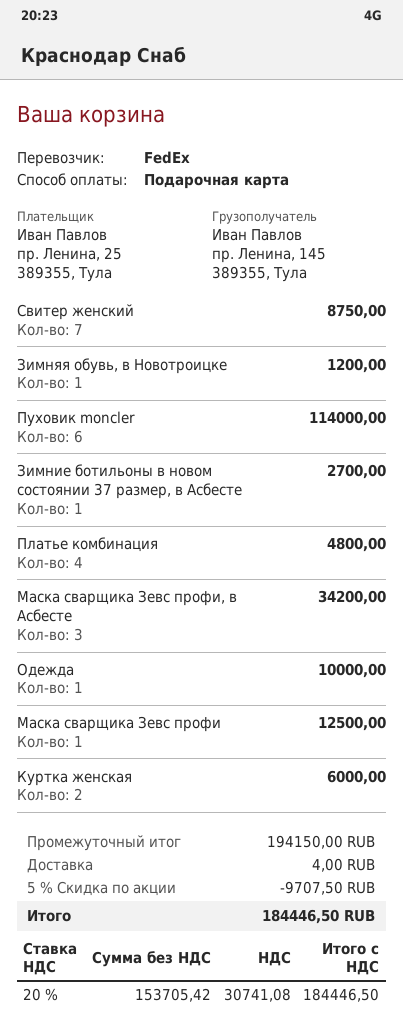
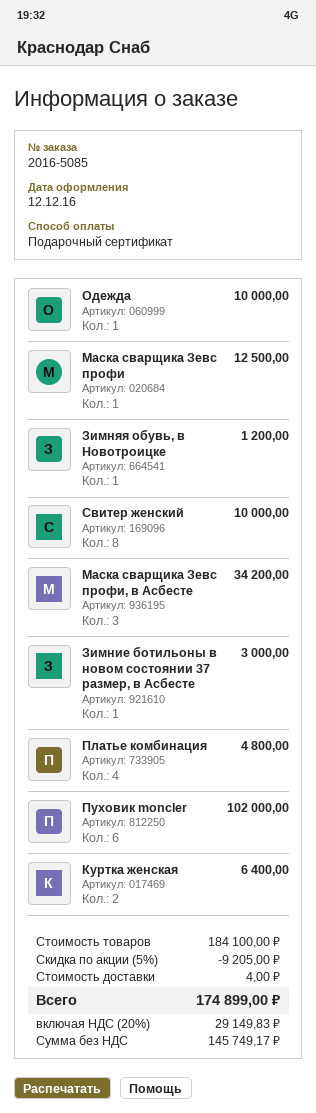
Свитер женский: 7 for 8750.00 -> 8 for 10000.00
Пуховик moncler: 6 for 114000.00 -> 6 for 102000.00
Зимние ботильоны в новом состоянии 37 размер, в Асбесте: 1 for 2700.00 -> 1 for 3000.00
Куртка женская: 2 for 6000.00 -> 2 for 6400.00
subtotal: 194150.00 -> 184100.00
discount: 5% = 9707.50 -> 5% = 9205.00
net: 153705.42 -> 145749.17
tax: 20% = 30741.08 -> 20% = 29149.83
total: 184446.50 -> 174899.00

